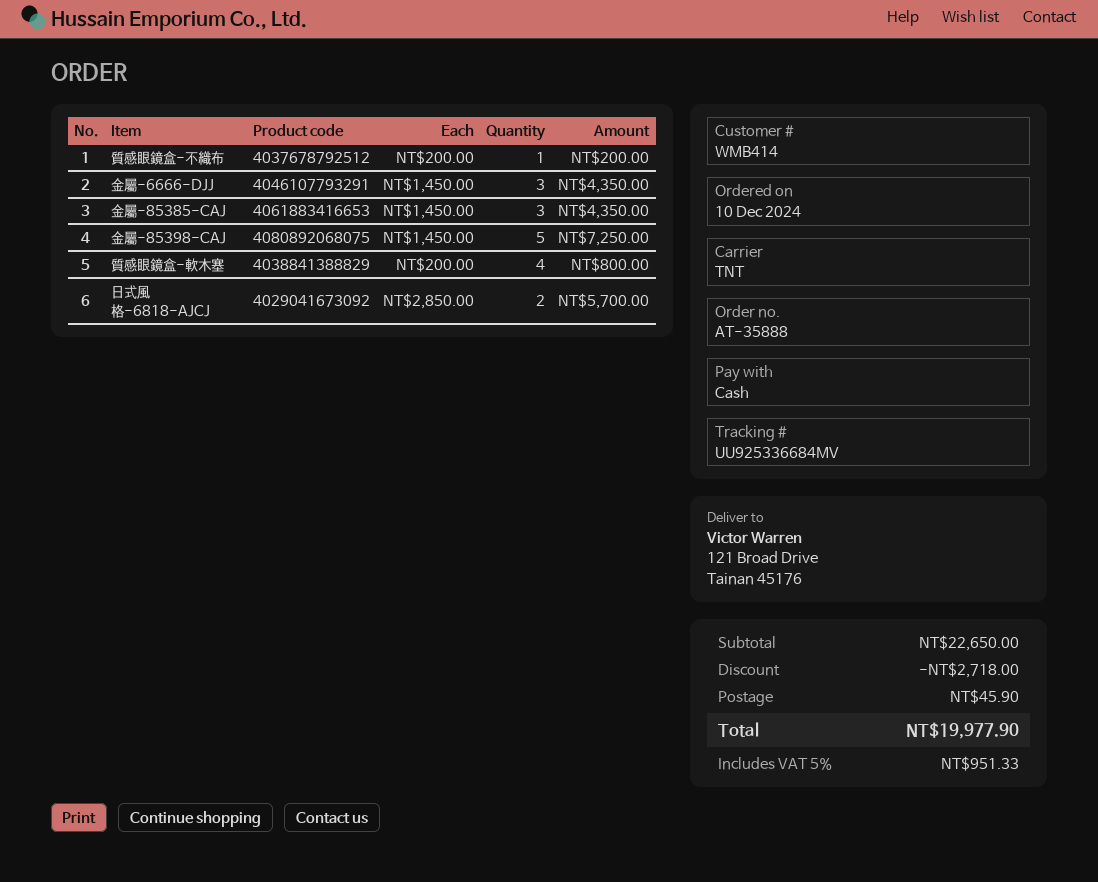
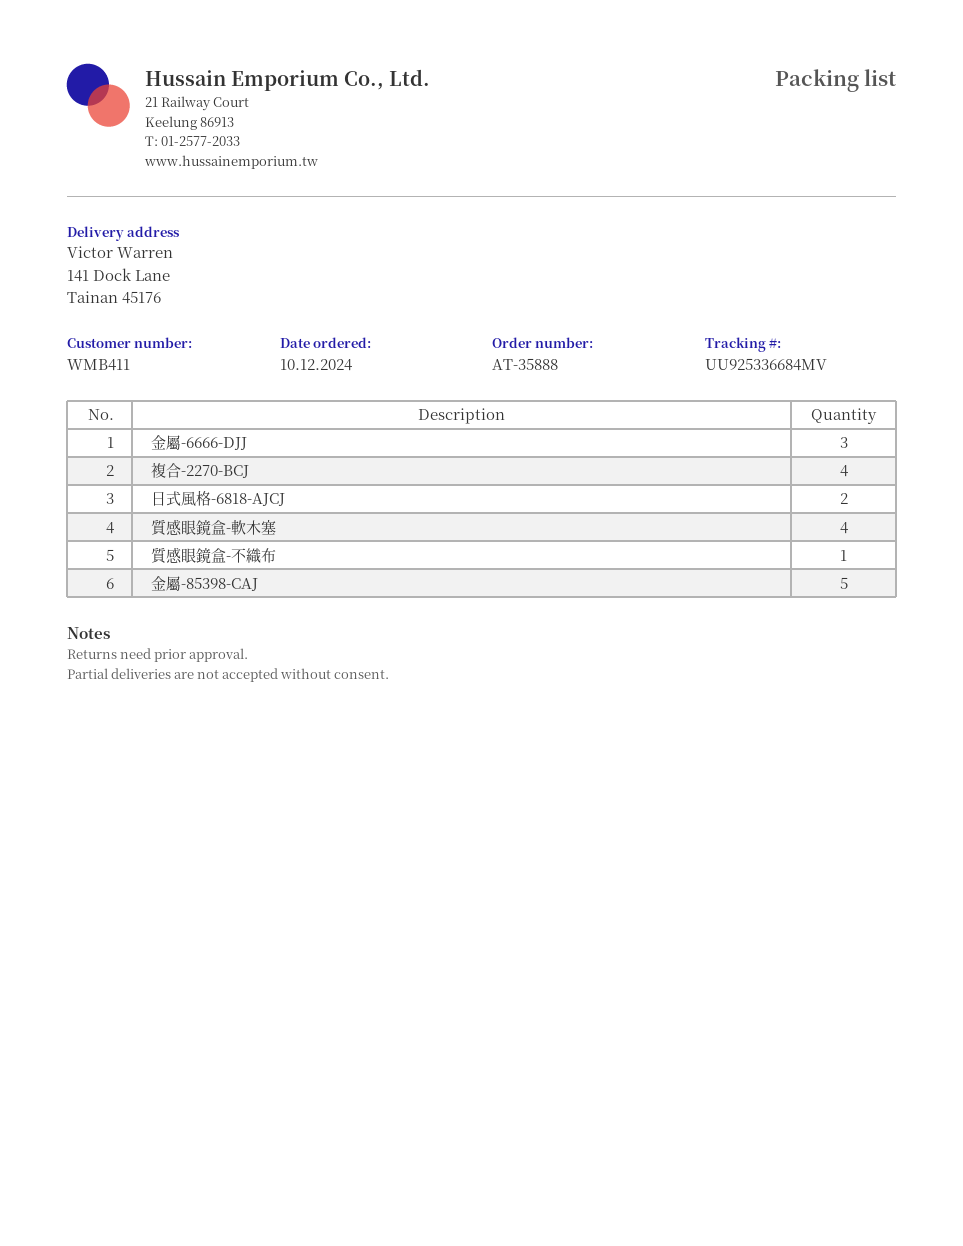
customer number: WMB414 -> WMB411
ship to: 121 Broad Drive, Tainan 45176 -> 141 Dock Lane, Tainan 45176
金屬-85385-CAJ: 3 -> none
複合-2270-BCJ: none -> 4

